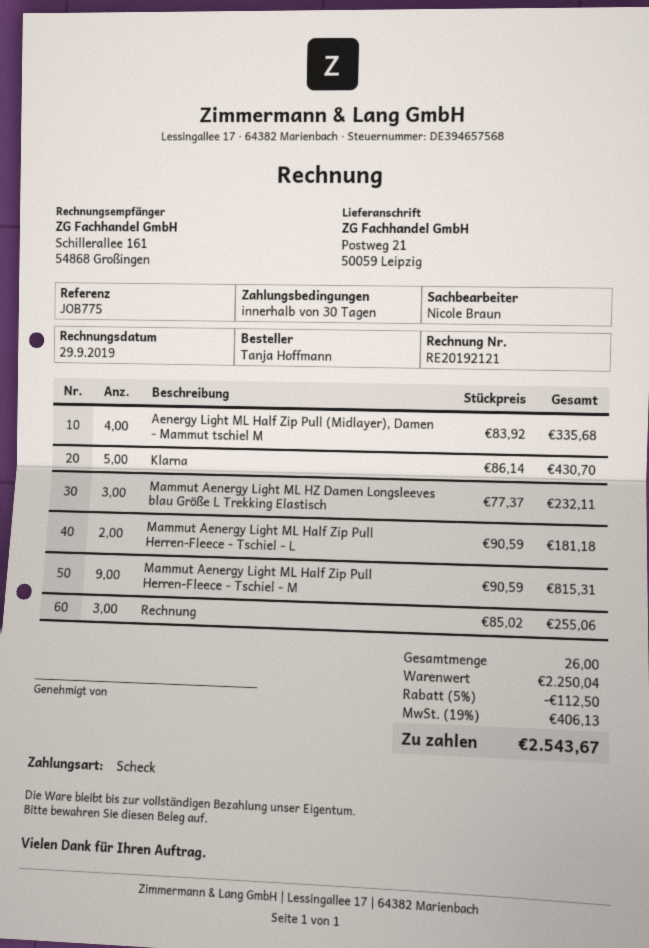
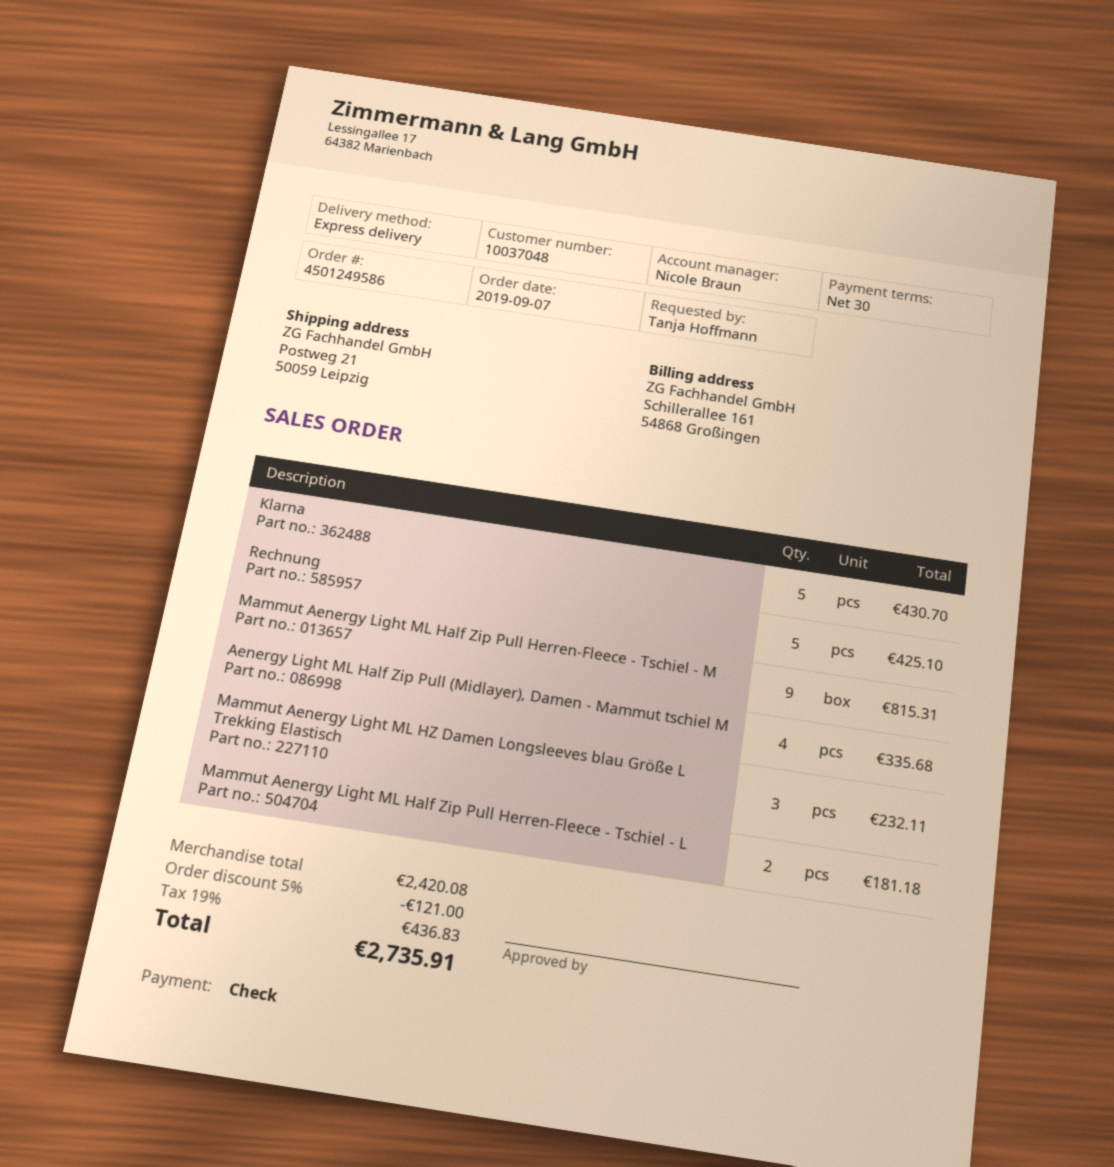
Rechnung: 3 for 255.06 -> 5 for 425.10
subtotal: 2250.04 -> 2420.08
discount: 5% = 112.50 -> 5% = 121.00
tax: 19% = 406.13 -> 19% = 436.83
total: 2543.67 -> 2735.91

